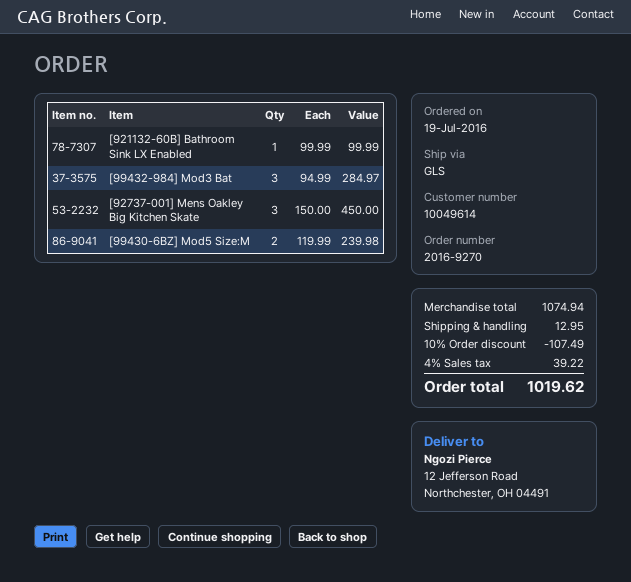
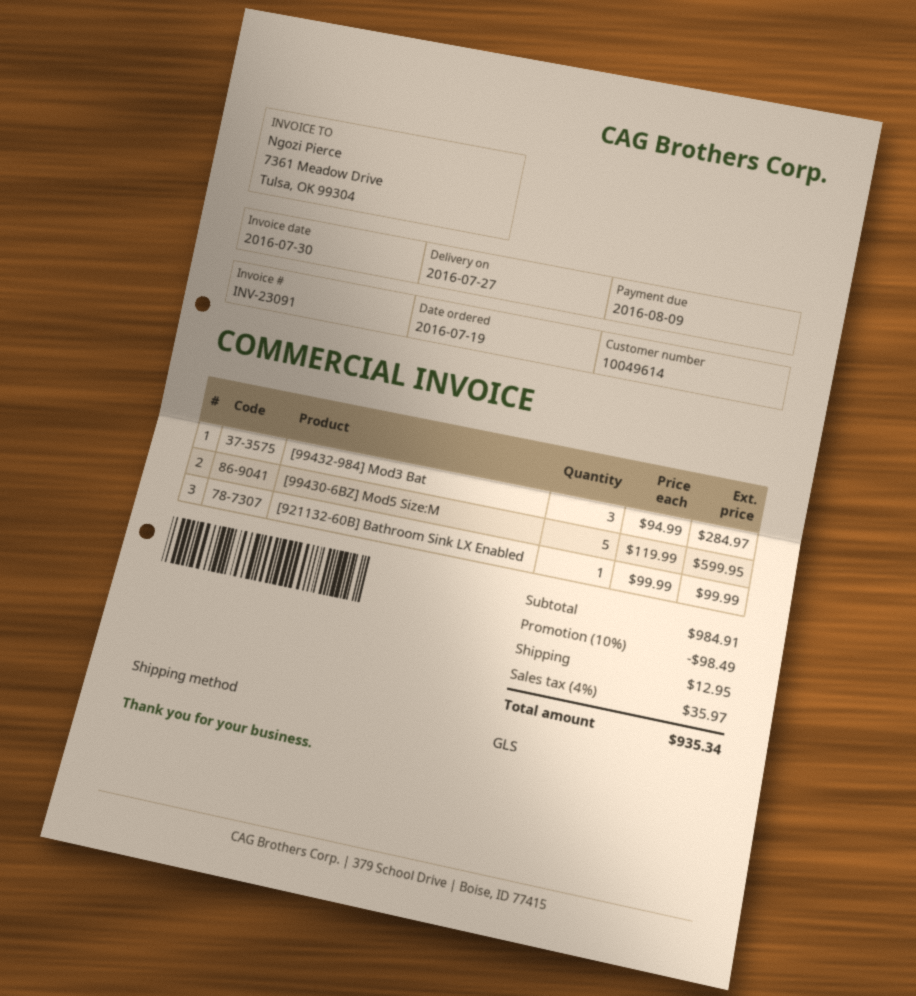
[92737-001] Mens Oakley Big Kitchen Skate: 3 x 150.00 = 450.00 -> none
[99430-6BZ] Mod5 Size:M: 2 x 119.99 = 239.98 -> 5 x 119.99 = 599.95
subtotal: 1074.94 -> 984.91
discount: 10% = 107.49 -> 10% = 98.49
tax: 4% = 39.22 -> 4% = 35.97
total: 1019.62 -> 935.34

